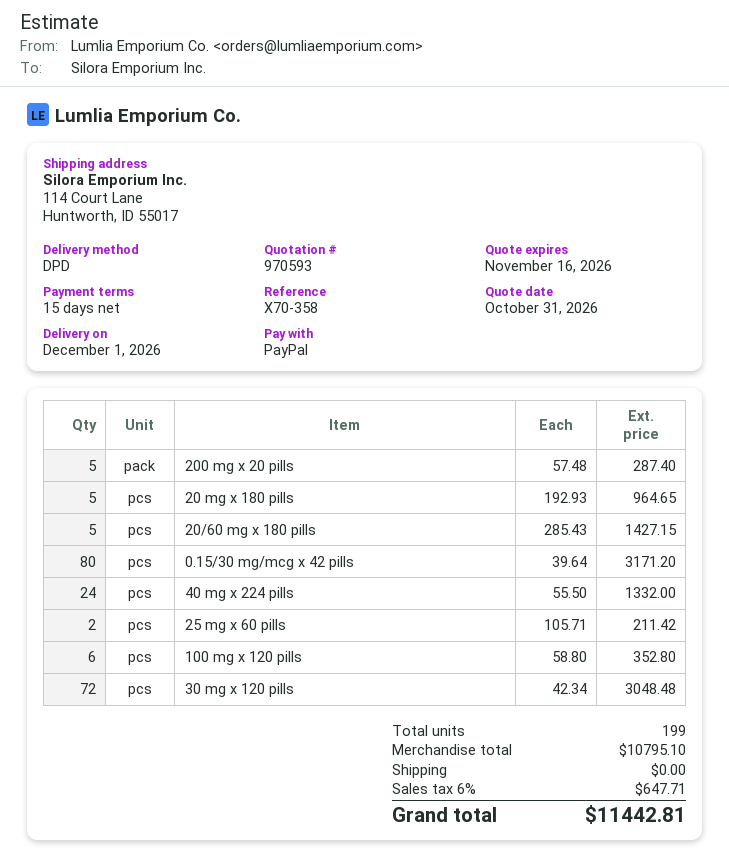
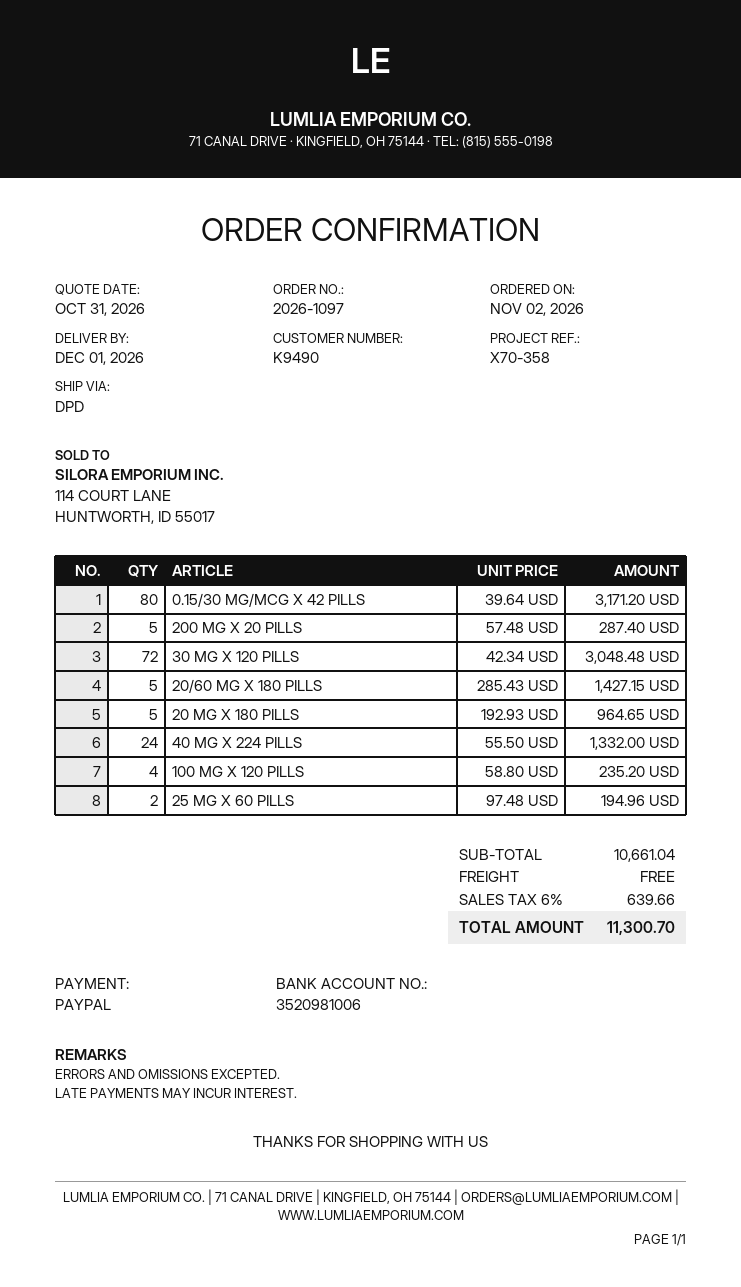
25 mg x 60 pills: 2 x 105.71 = 211.42 -> 2 x 97.48 = 194.96
100 mg x 120 pills: 6 x 58.80 = 352.80 -> 4 x 58.80 = 235.20
subtotal: 10795.10 -> 10661.04
tax: 6% = 647.71 -> 6% = 639.66
total: 11442.81 -> 11300.70

